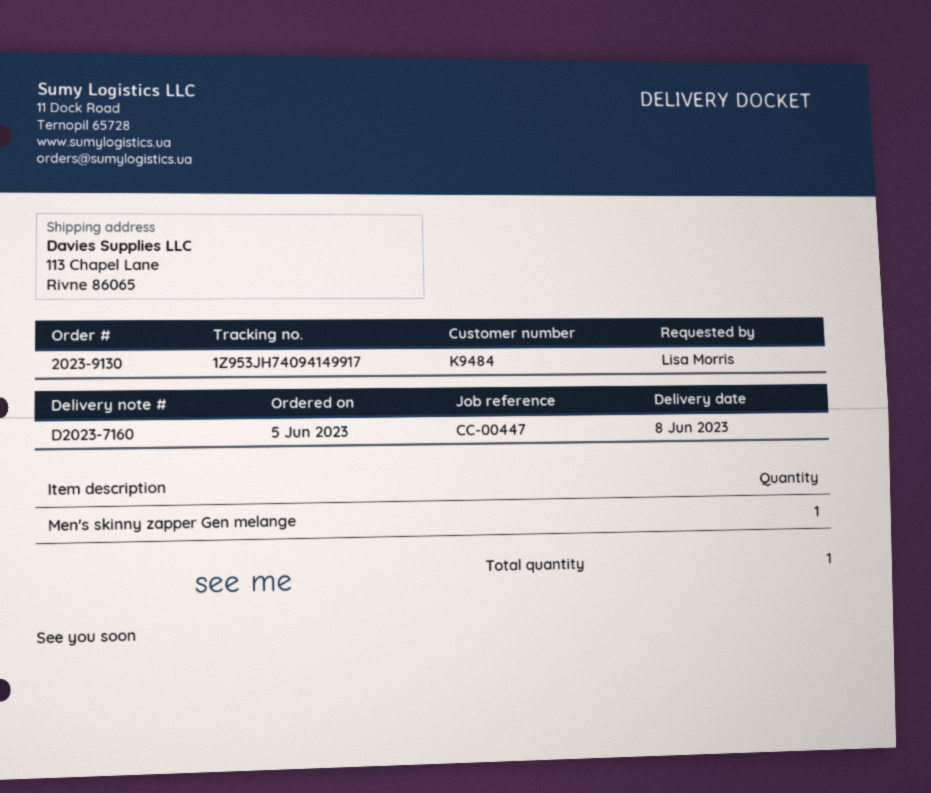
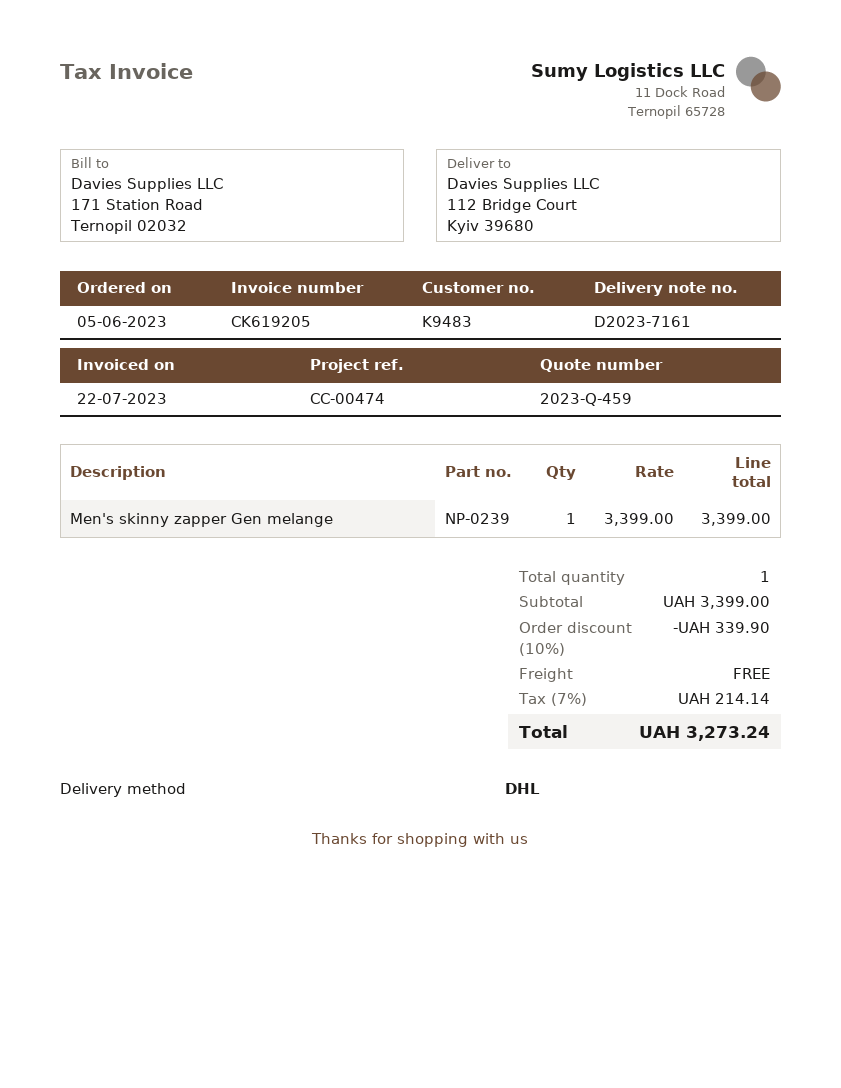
delivery note number: D2023-7160 -> D2023-7161
customer number: K9484 -> K9483
reference: CC-00447 -> CC-00474
ship to: 113 Chapel Lane, Rivne 86065 -> 112 Bridge Court, Kyiv 39680

